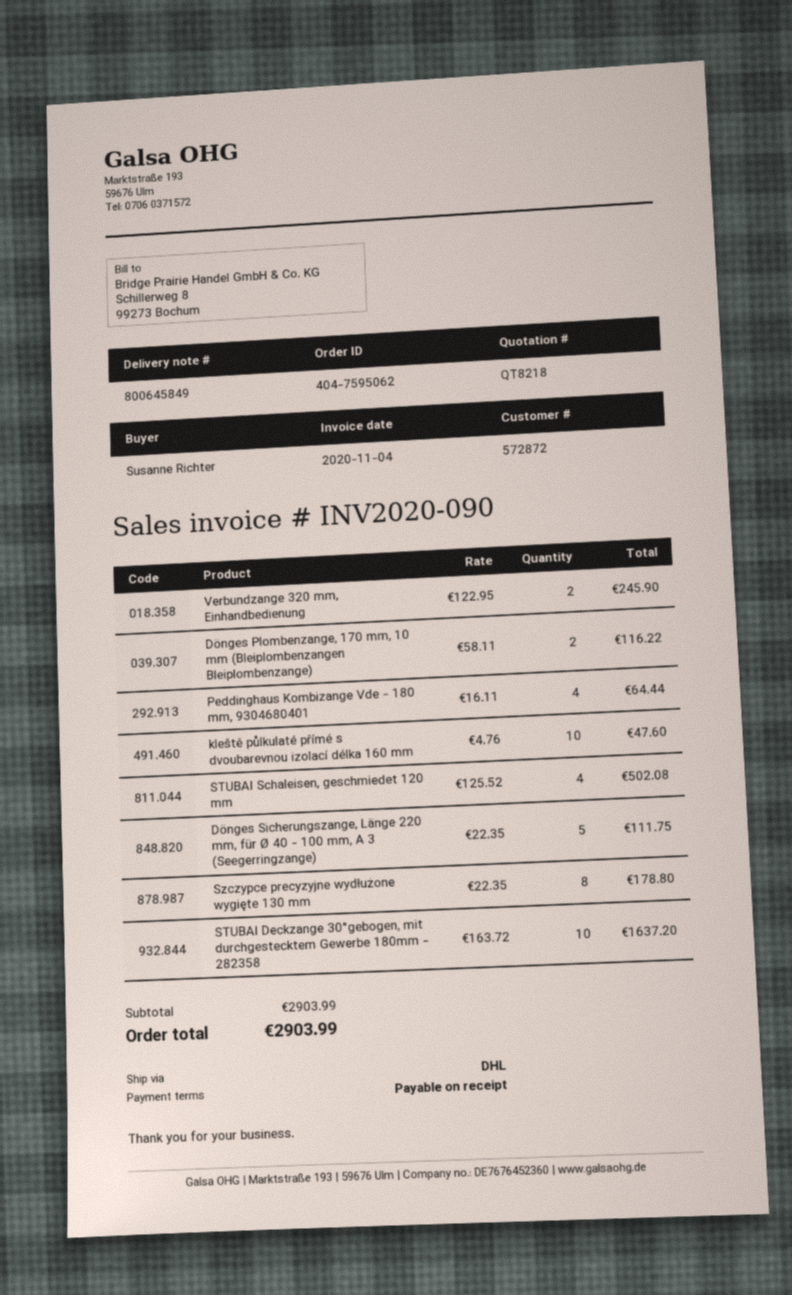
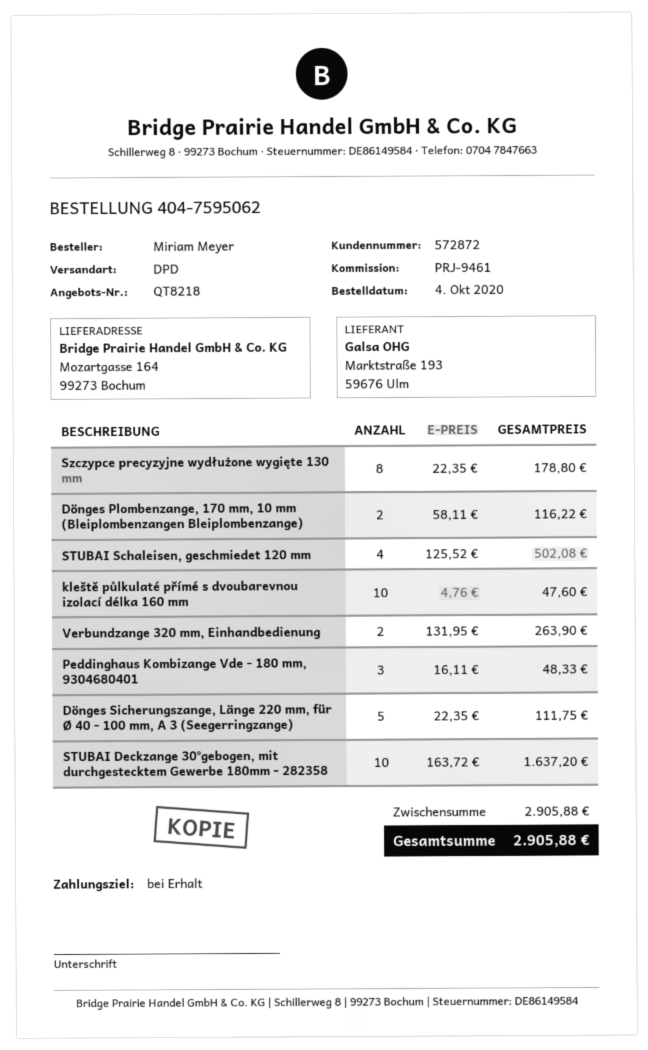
ordered by: Susanne Richter -> Miriam Meyer
shipping method: DHL -> DPD
Verbundzange 320 mm, Einhandbedienung: 2 x 122.95 = 245.90 -> 2 x 131.95 = 263.90
Peddinghaus Kombizange Vde - 180 mm, 9304680401: 4 x 16.11 = 64.44 -> 3 x 16.11 = 48.33
subtotal: 2903.99 -> 2905.88
total: 2903.99 -> 2905.88

